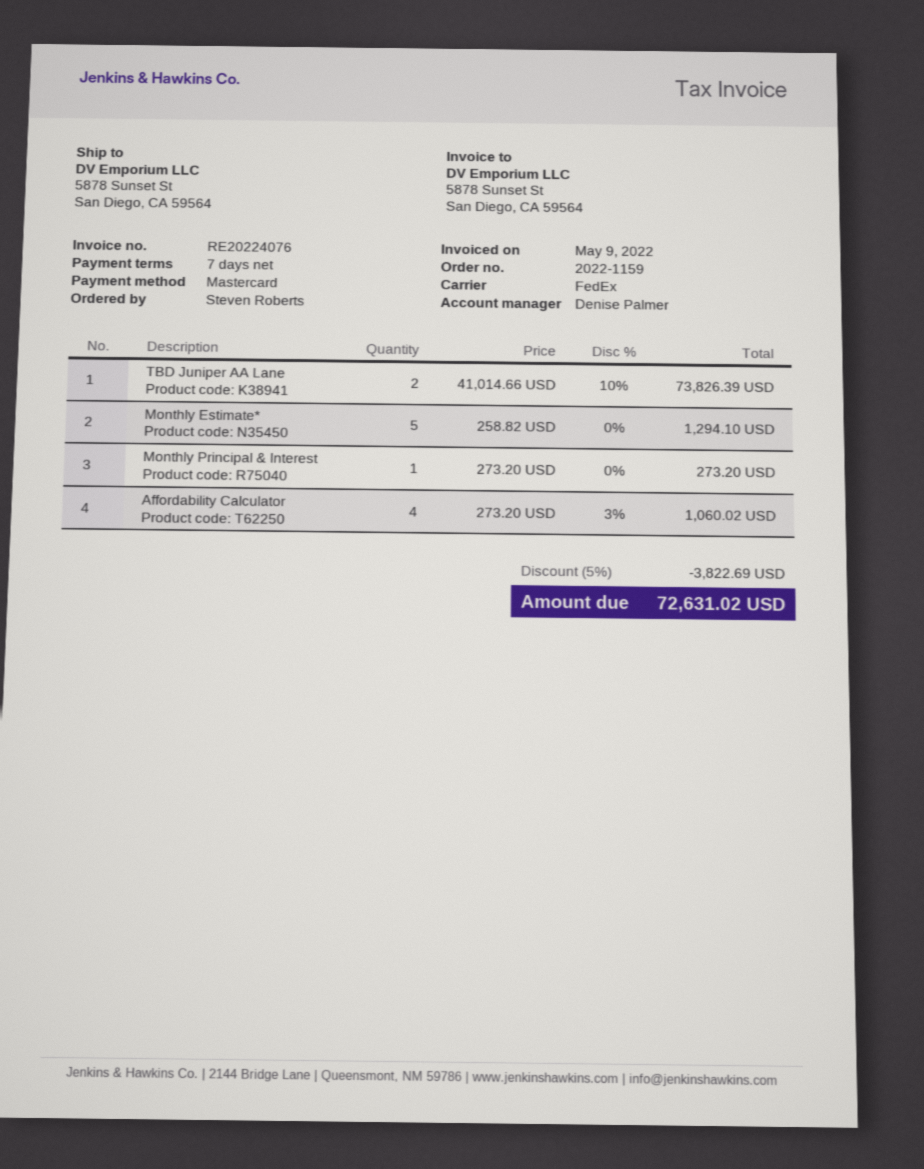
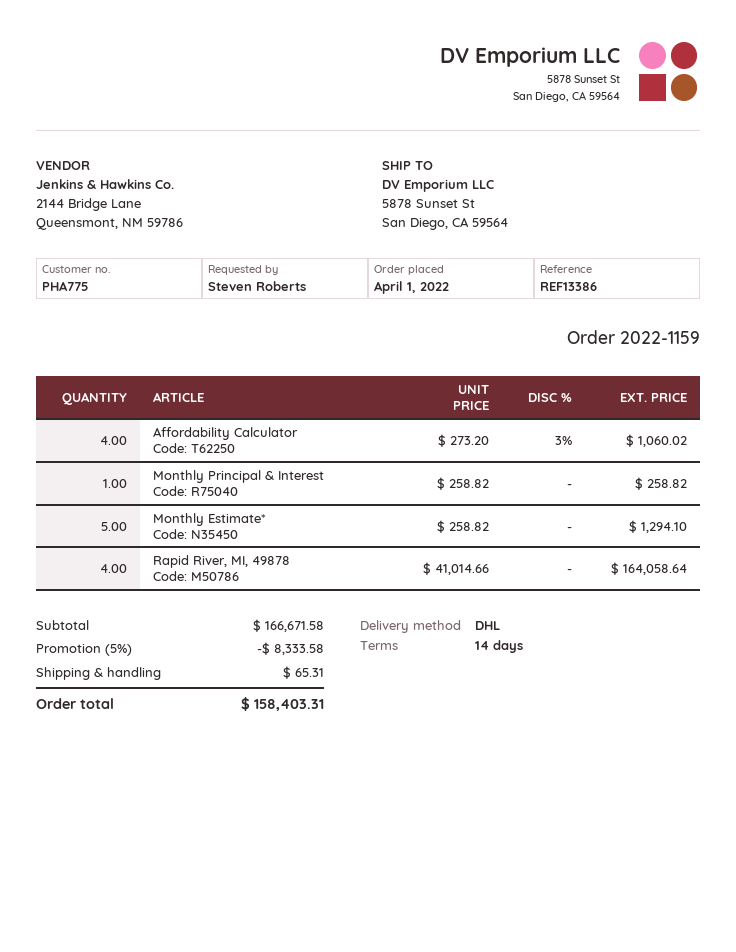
payment terms: 7 days -> 14 days
shipping method: FedEx -> DHL
TBD Juniper AA Lane: 2 x 41014.66 - 10% = 73826.39 -> none
Monthly Principal & Interest: 1 x 273.20 = 273.20 -> 1 x 258.82 = 258.82
Rapid River, MI, 49878: none -> 4 x 41014.66 = 164058.64
discount: 5% = 3822.69 -> 5% = 8333.58
shipping: none -> 65.31
total: 72631.02 -> 158403.31

